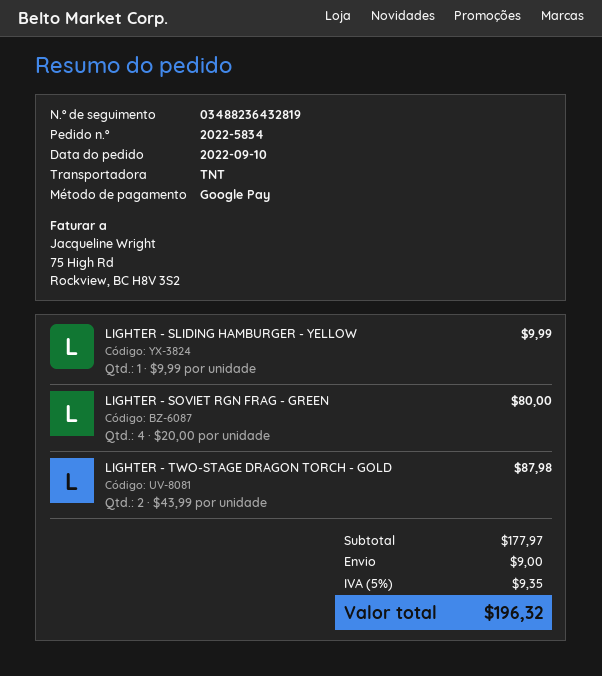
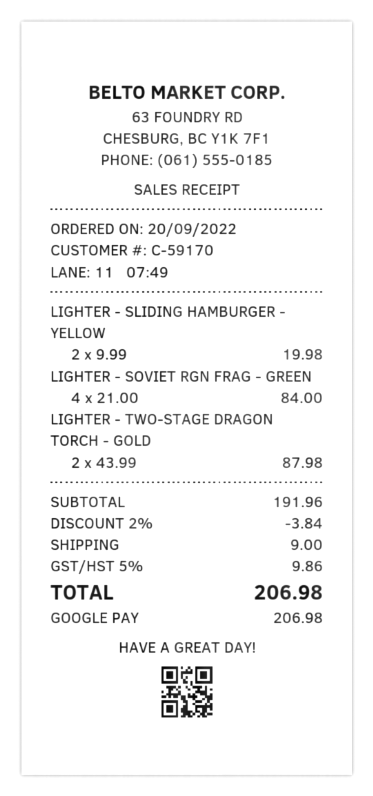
order date: 2022-09-10 -> 2022-09-20
LIGHTER - SLIDING HAMBURGER - YELLOW: 1 x 9.99 = 9.99 -> 2 x 9.99 = 19.98
LIGHTER - SOVIET RGN FRAG - GREEN: 4 x 20.00 = 80.00 -> 4 x 21.00 = 84.00
subtotal: 177.97 -> 191.96
discount: none -> 2% = 3.84
tax: 5% = 9.35 -> 5% = 9.86
total: 196.32 -> 206.98

